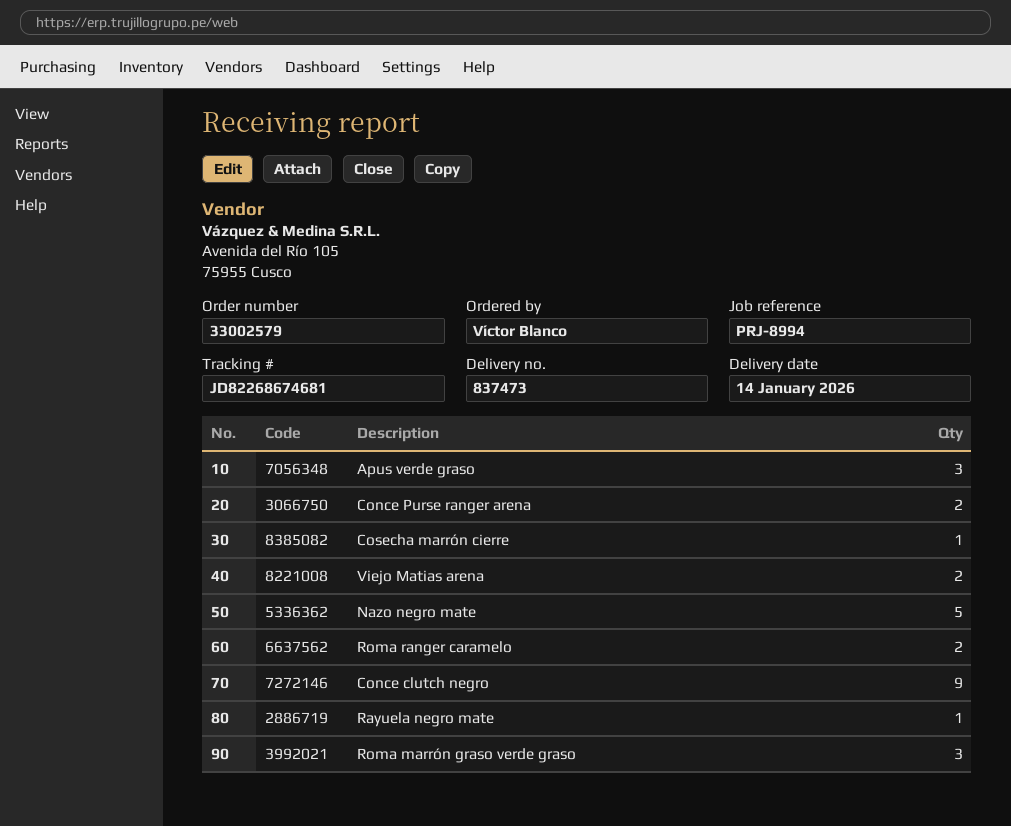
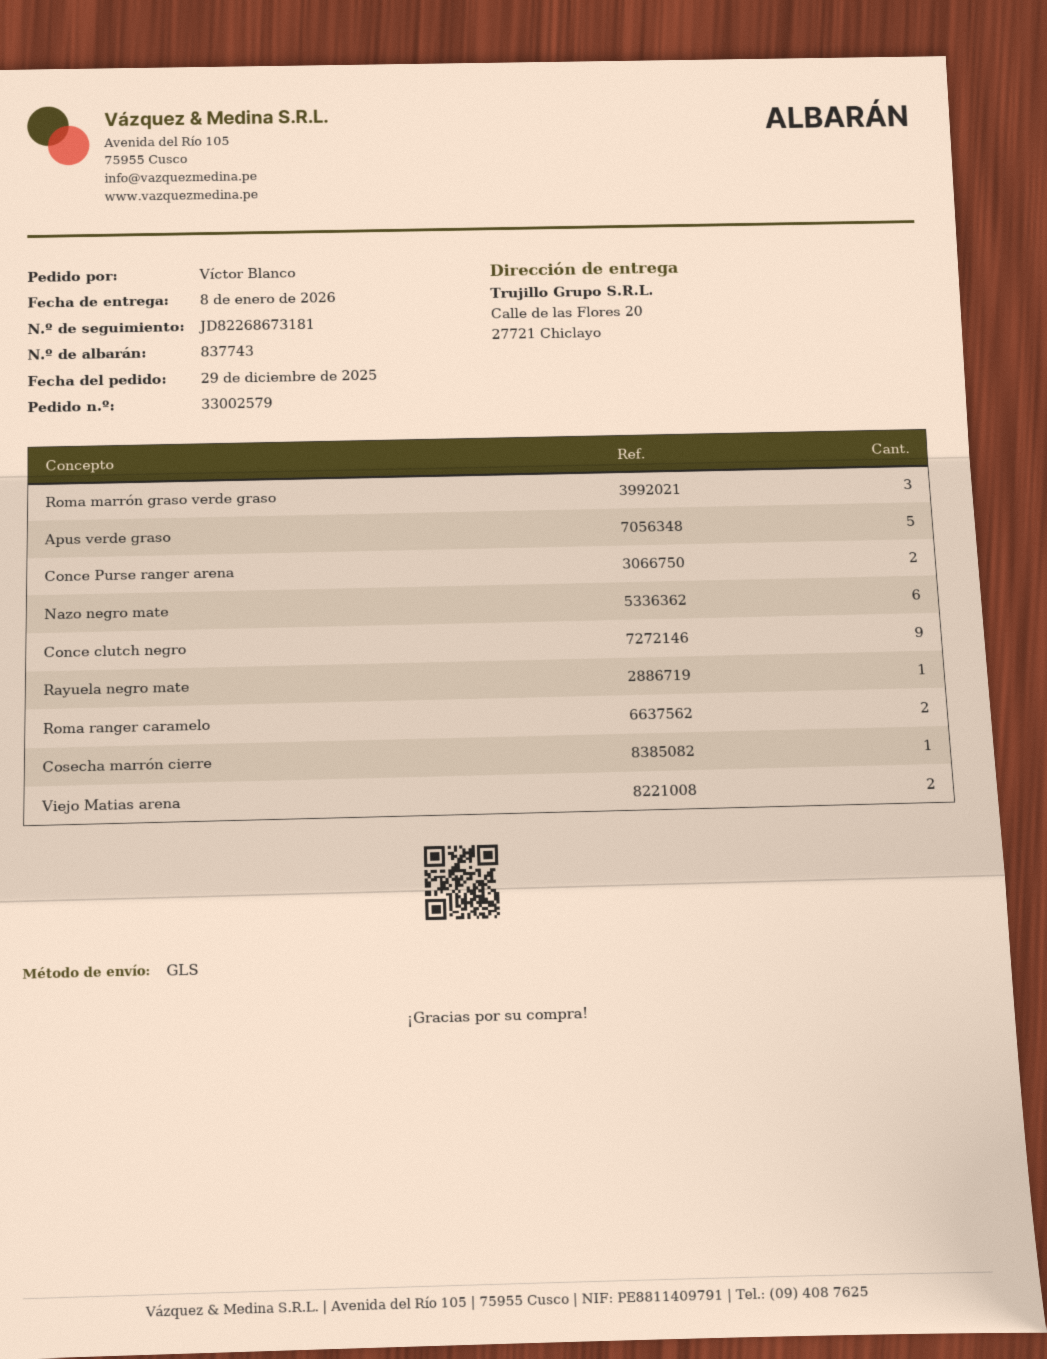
delivery note number: 837473 -> 837743
delivery date: 2026-01-14 -> 2026-01-08
tracking number: JD82268674681 -> JD82268673181
Apus verde graso: 3 -> 5
Nazo negro mate: 5 -> 6

